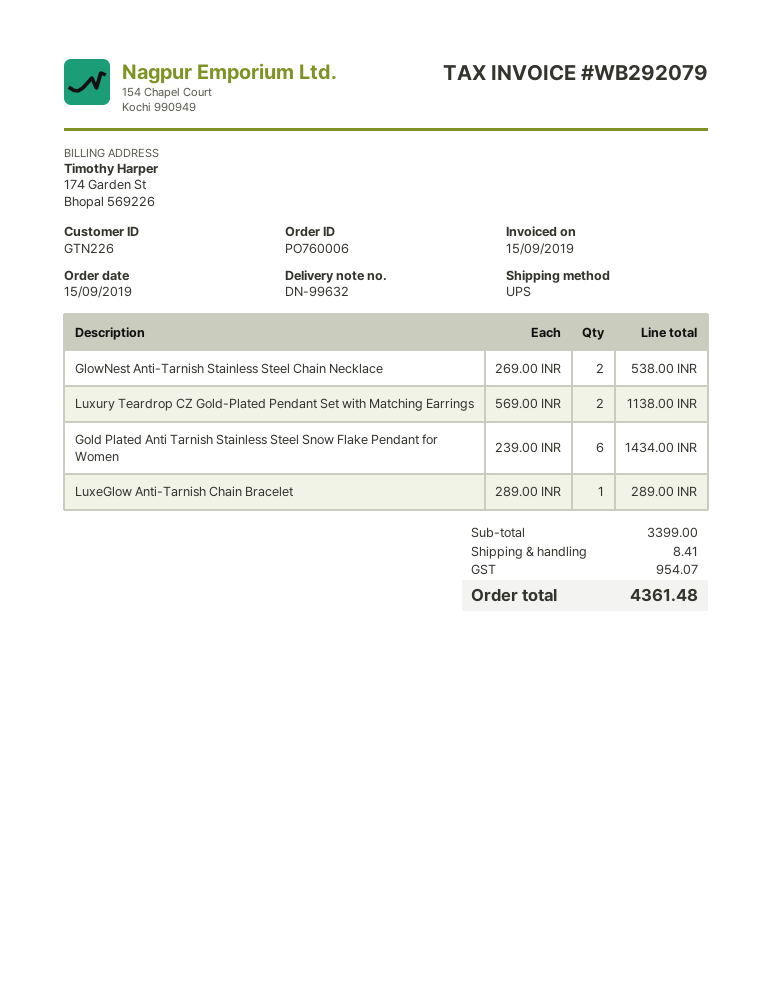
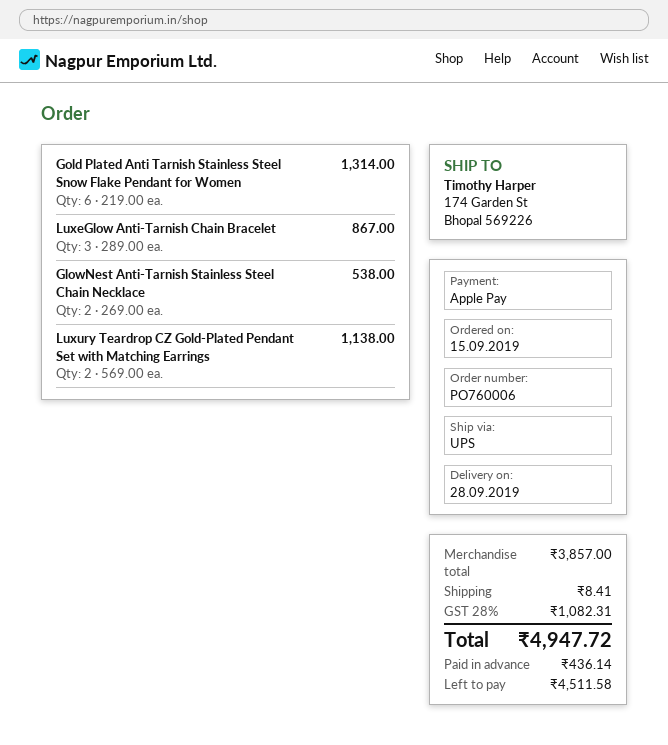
Gold Plated Anti Tarnish Stainless Steel Snow Flake Pendant for Women: 6 x 239.00 = 1434.00 -> 6 x 219.00 = 1314.00
LuxeGlow Anti-Tarnish Chain Bracelet: 1 x 289.00 = 289.00 -> 3 x 289.00 = 867.00
subtotal: 3399.00 -> 3857.00
tax: 954.07 -> 1082.31
total: 4361.48 -> 4947.72

